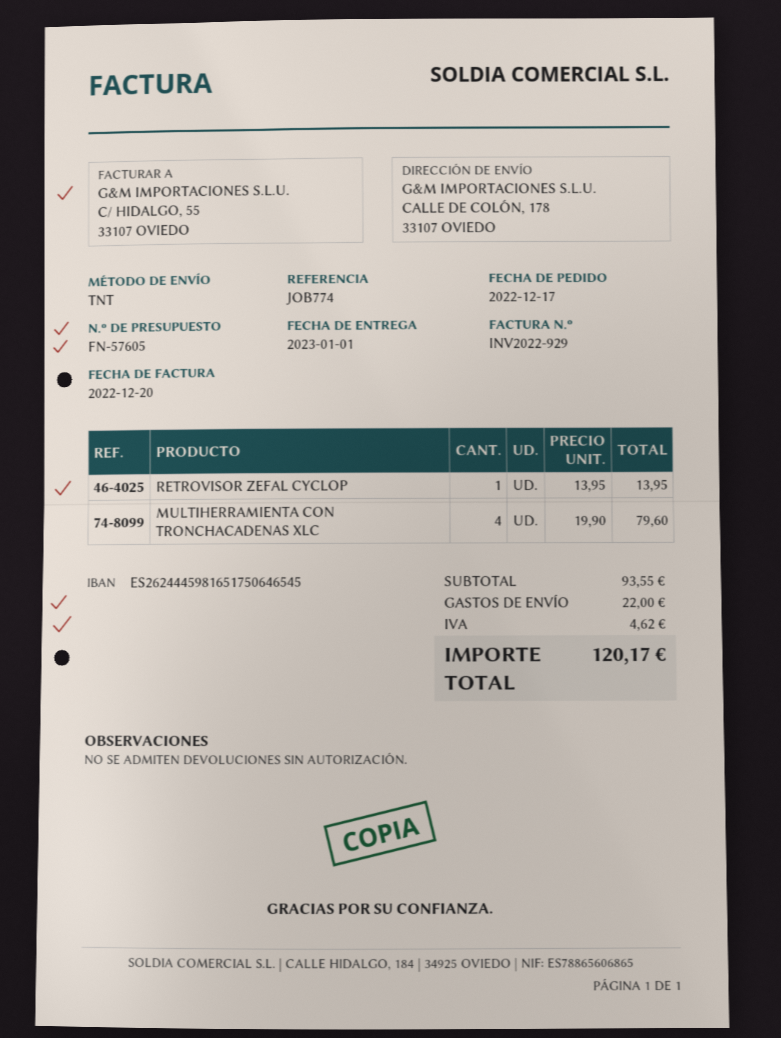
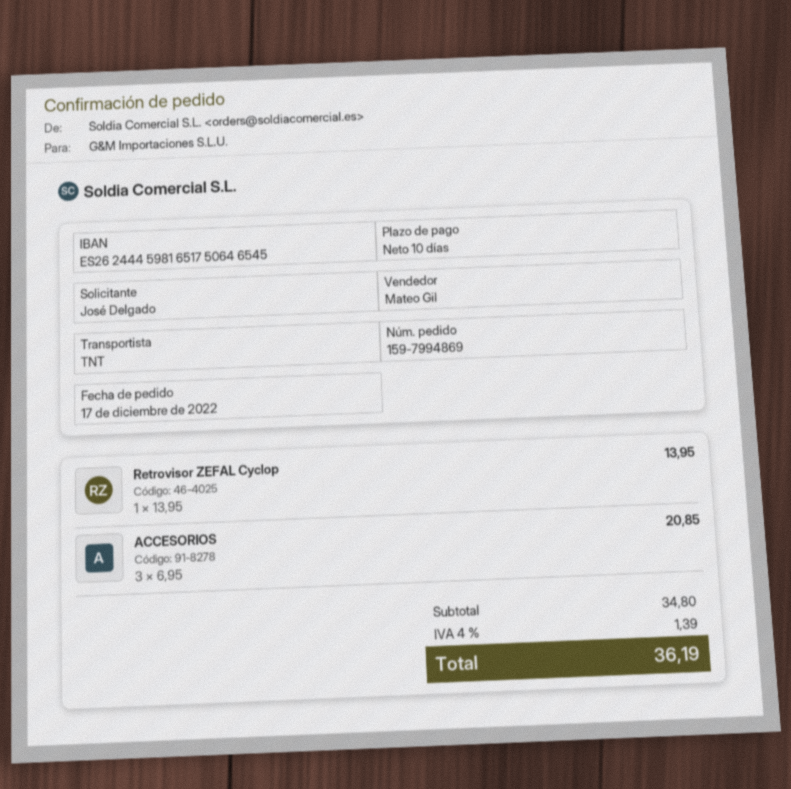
MULTIHERRAMIENTA CON TRONCHACADENAS XLC: 4 x 19.90 = 79.60 -> none
ACCESORIOS: none -> 3 x 6.95 = 20.85
subtotal: 93.55 -> 34.80
shipping: 22.00 -> none
tax: 4.62 -> 1.39
total: 120.17 -> 36.19

